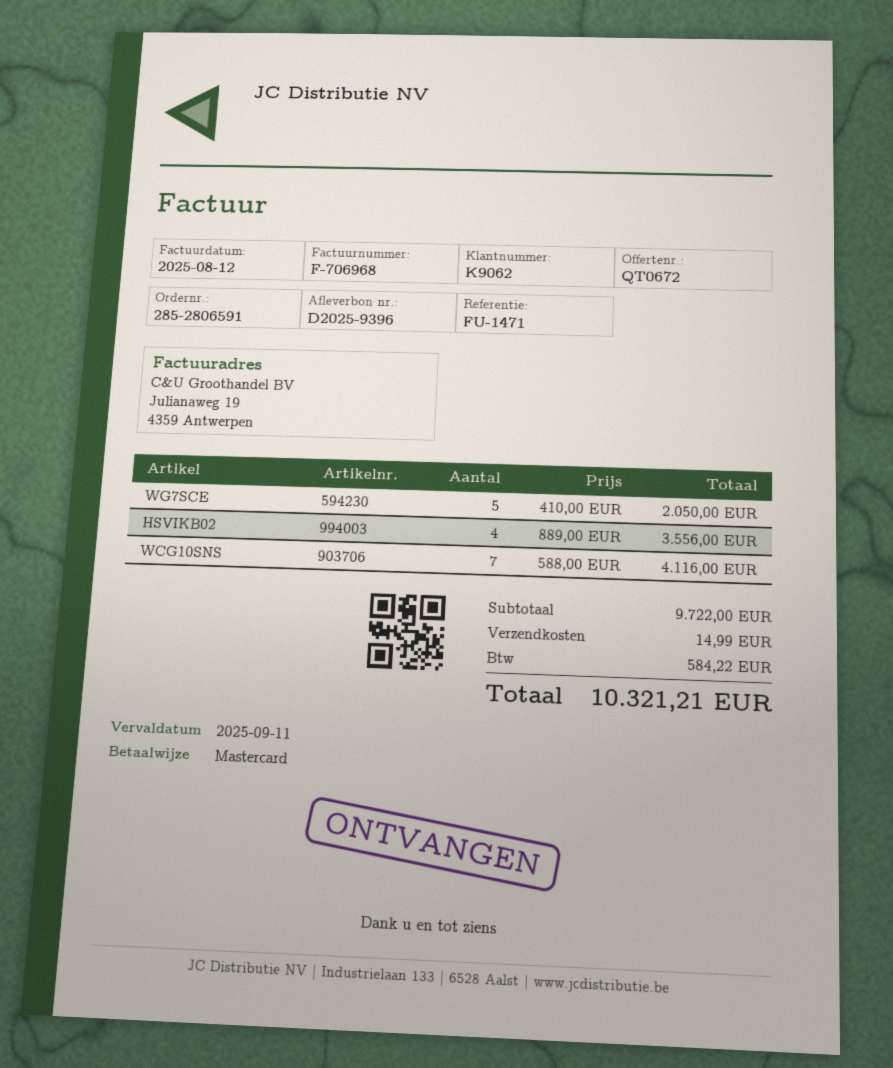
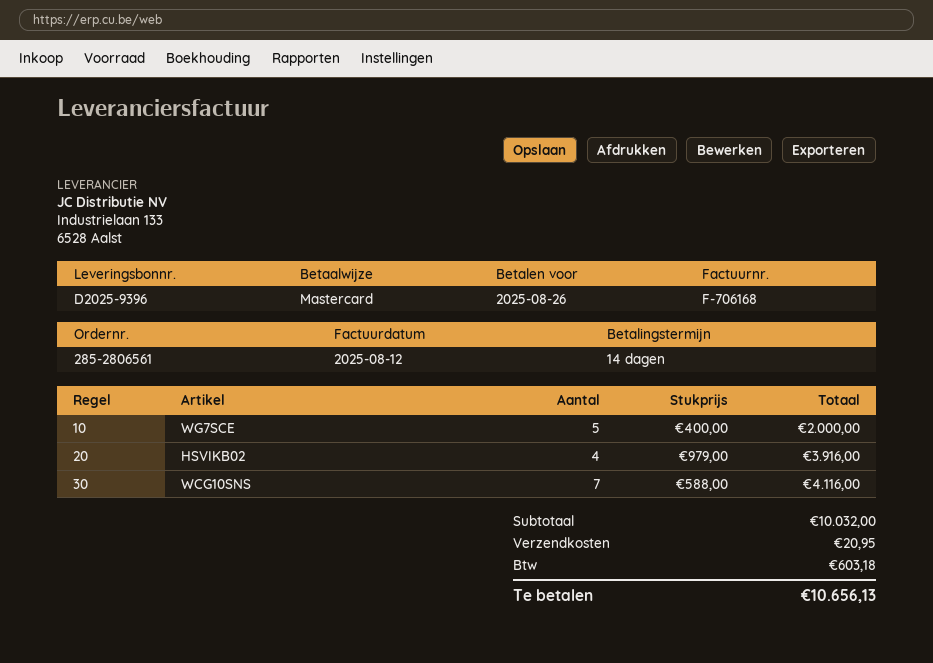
order number: 285-2806591 -> 285-2806561
invoice number: F-706968 -> F-706168
due date: 2025-09-11 -> 2025-08-26
WG7SCE: 5 x 410.00 = 2050.00 -> 5 x 400.00 = 2000.00
HSVIKB02: 4 x 889.00 = 3556.00 -> 4 x 979.00 = 3916.00
subtotal: 9722.00 -> 10032.00
shipping: 14.99 -> 20.95
tax: 584.22 -> 603.18
total: 10321.21 -> 10656.13

